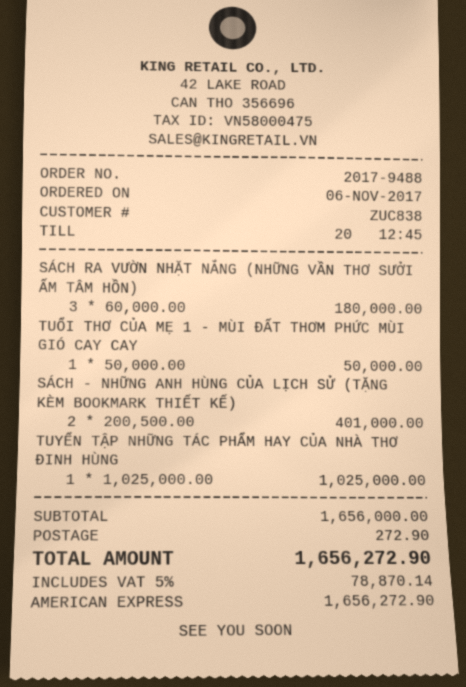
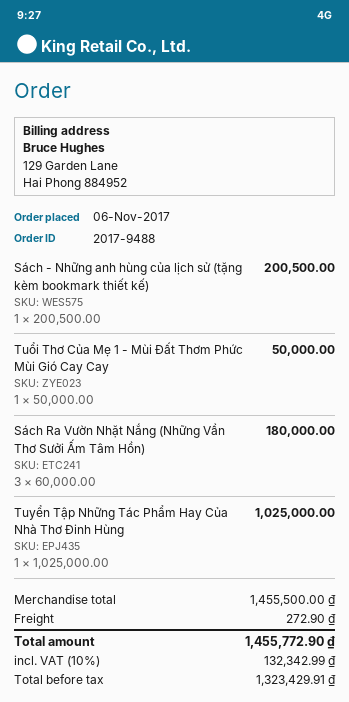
SÁCH - NHỮNG ANH HÙNG CỦA LỊCH SỬ (TẶNG KÈM BOOKMARK THIẾT KẾ): 2 x 200500.00 = 401000.00 -> 1 x 200500.00 = 200500.00
subtotal: 1656000.00 -> 1455500.00
tax: 5% = 78870.14 -> 10% = 132342.99
total: 1656272.90 -> 1455772.90

